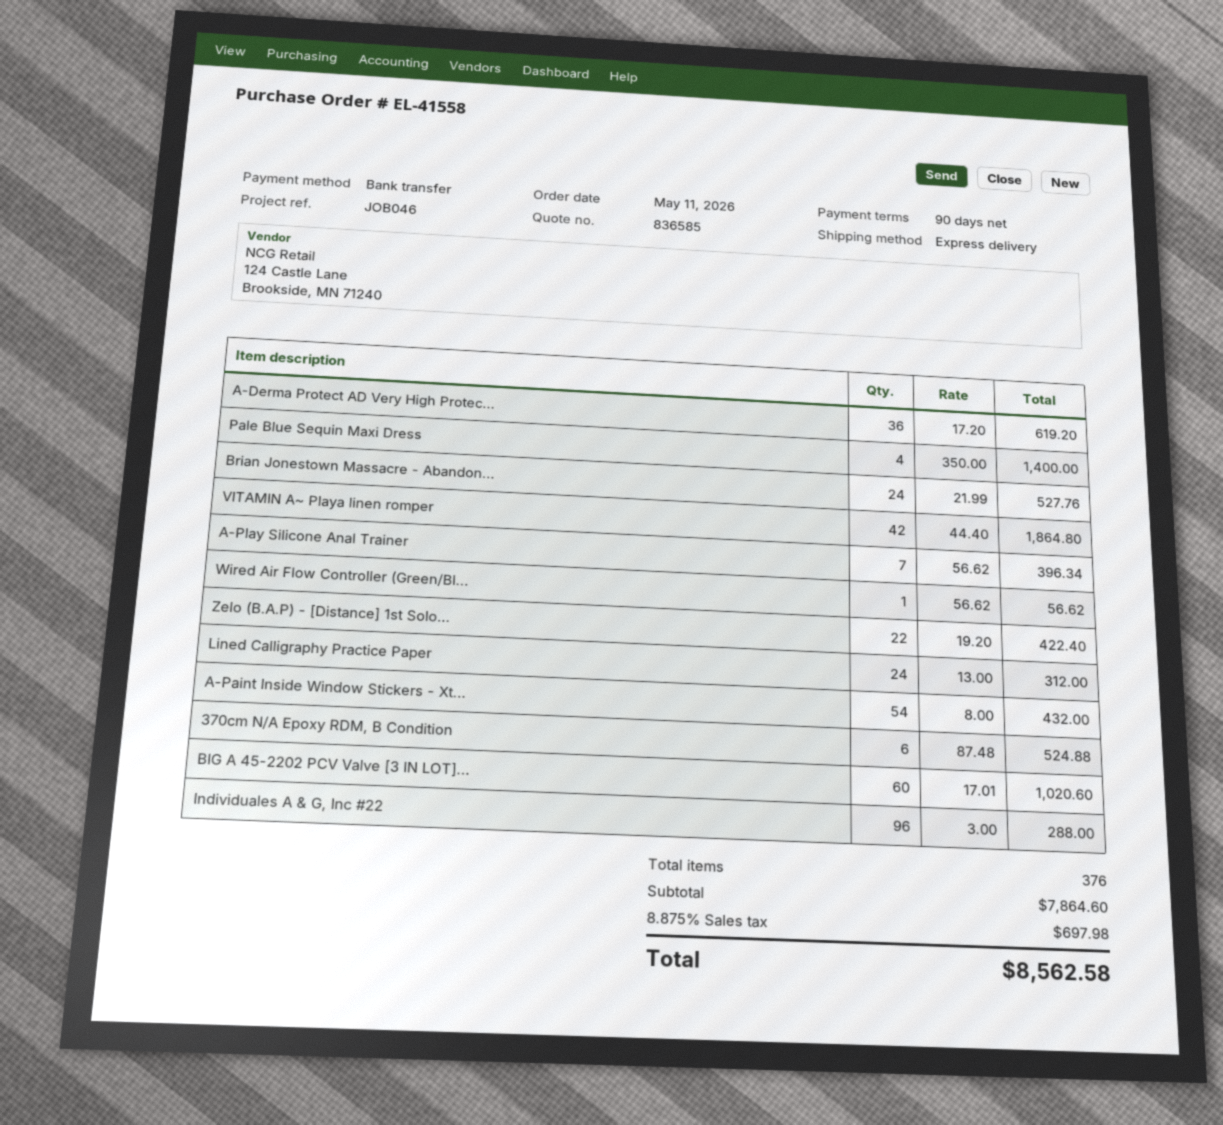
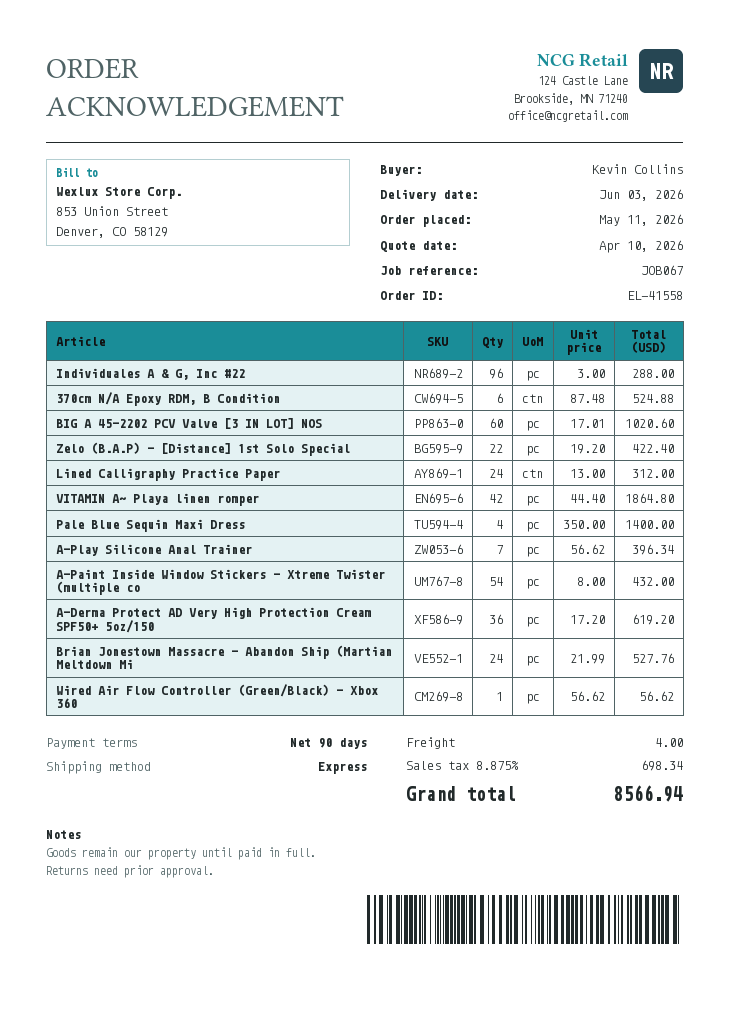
reference: JOB046 -> JOB067
shipping: none -> 4.00
tax: 8.875% = 697.98 -> 8.875% = 698.34
total: 8562.58 -> 8566.94

